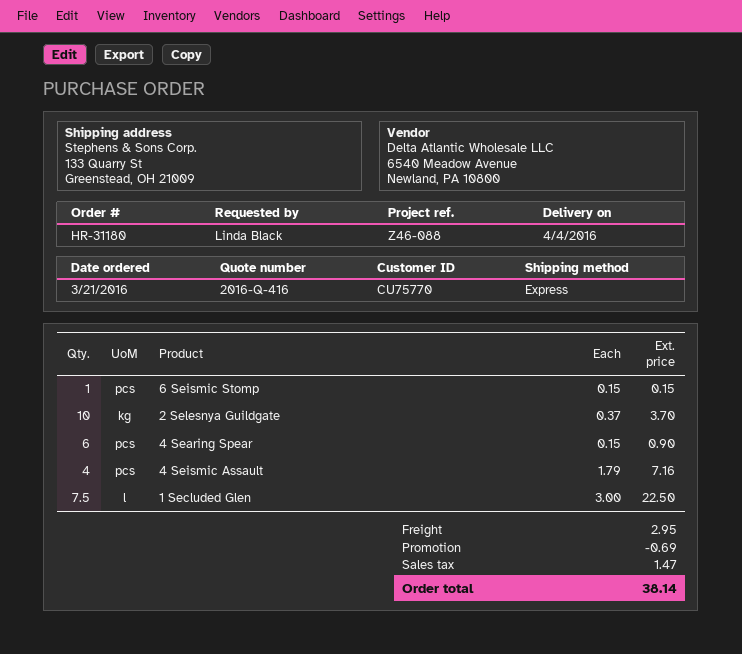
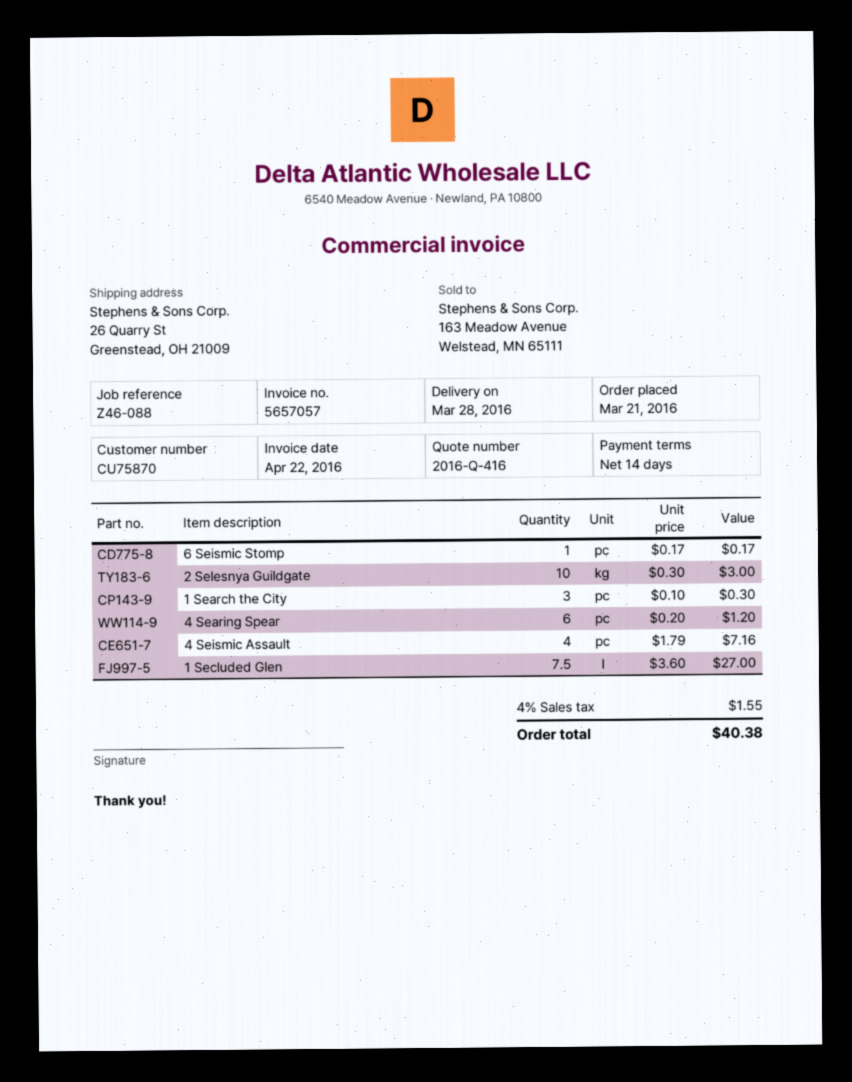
delivery date: 2016-04-04 -> 2016-03-28
customer number: CU75770 -> CU75870
ship to: 133 Quarry St, Greenstead, OH 21009 -> 26 Quarry St, Greenstead, OH 21009
6 Seismic Stomp: 1 x 0.15 = 0.15 -> 1 x 0.17 = 0.17
2 Selesnya Guildgate: 10 x 0.37 = 3.70 -> 10 x 0.30 = 3.00
4 Searing Spear: 6 x 0.15 = 0.90 -> 6 x 0.20 = 1.20
1 Secluded Glen: 7.5 x 3.00 = 22.50 -> 7.5 x 3.60 = 27.00
1 Search the City: none -> 3 x 0.10 = 0.30
discount: 0.69 -> none
shipping: 2.95 -> none
tax: 1.47 -> 1.55
total: 38.14 -> 40.38

